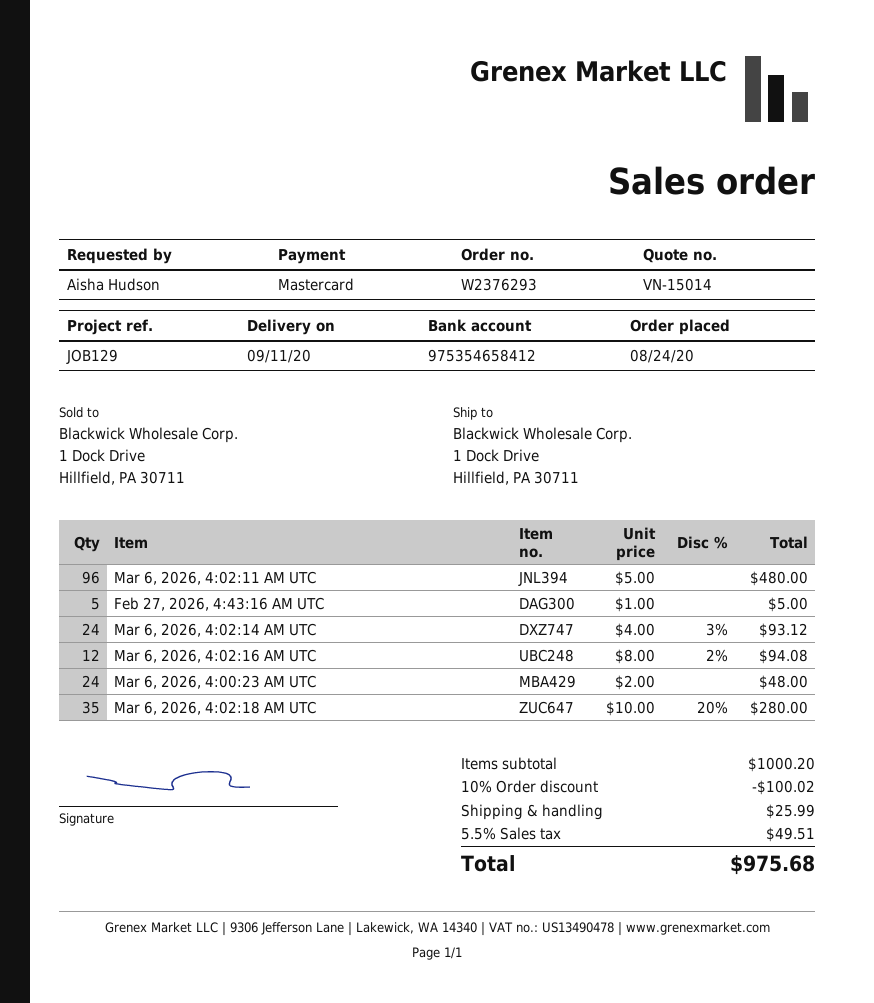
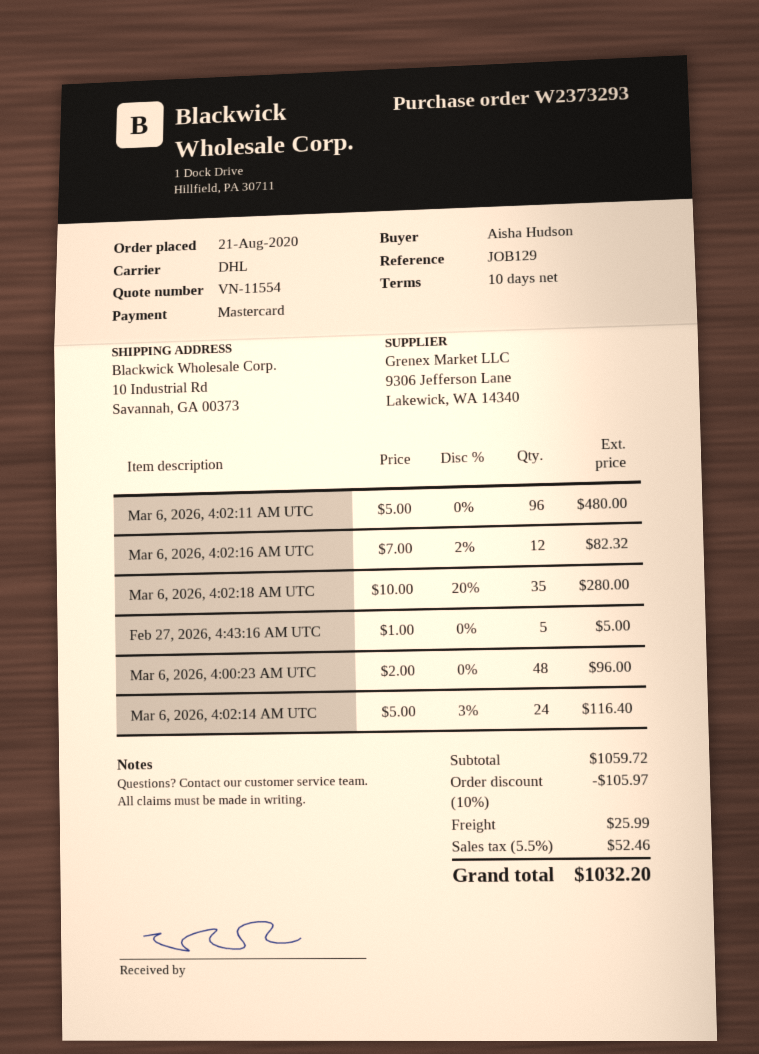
quote number: VN-15014 -> VN-11554
order number: W2376293 -> W2373293
order date: 2020-08-24 -> 2020-08-21
ship to: 1 Dock Drive, Hillfield, PA 30711 -> 10 Industrial Rd, Savannah, GA 00373
Mar 6, 2026, 4:02:14 AM UTC: 24 x 4.00 - 3% = 93.12 -> 24 x 5.00 - 3% = 116.40
Mar 6, 2026, 4:02:16 AM UTC: 12 x 8.00 - 2% = 94.08 -> 12 x 7.00 - 2% = 82.32
Mar 6, 2026, 4:00:23 AM UTC: 24 x 2.00 = 48.00 -> 48 x 2.00 = 96.00
subtotal: 1000.20 -> 1059.72
discount: 10% = 100.02 -> 10% = 105.97
tax: 5.5% = 49.51 -> 5.5% = 52.46
total: 975.68 -> 1032.20

